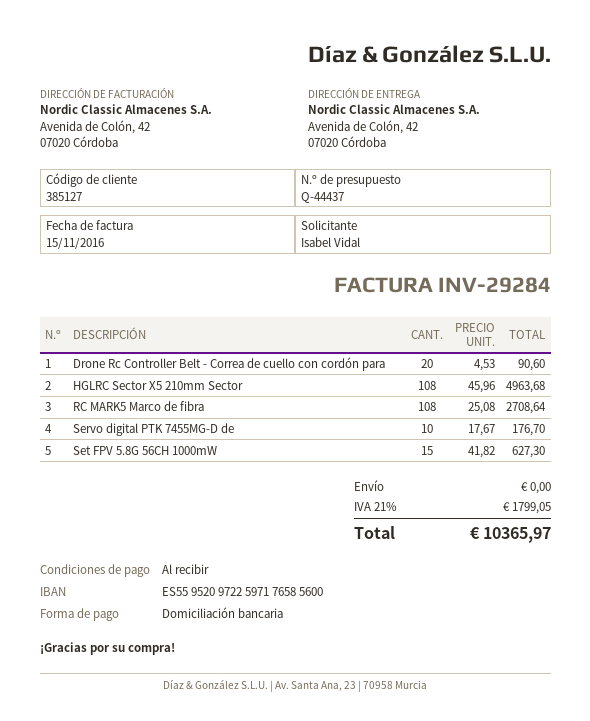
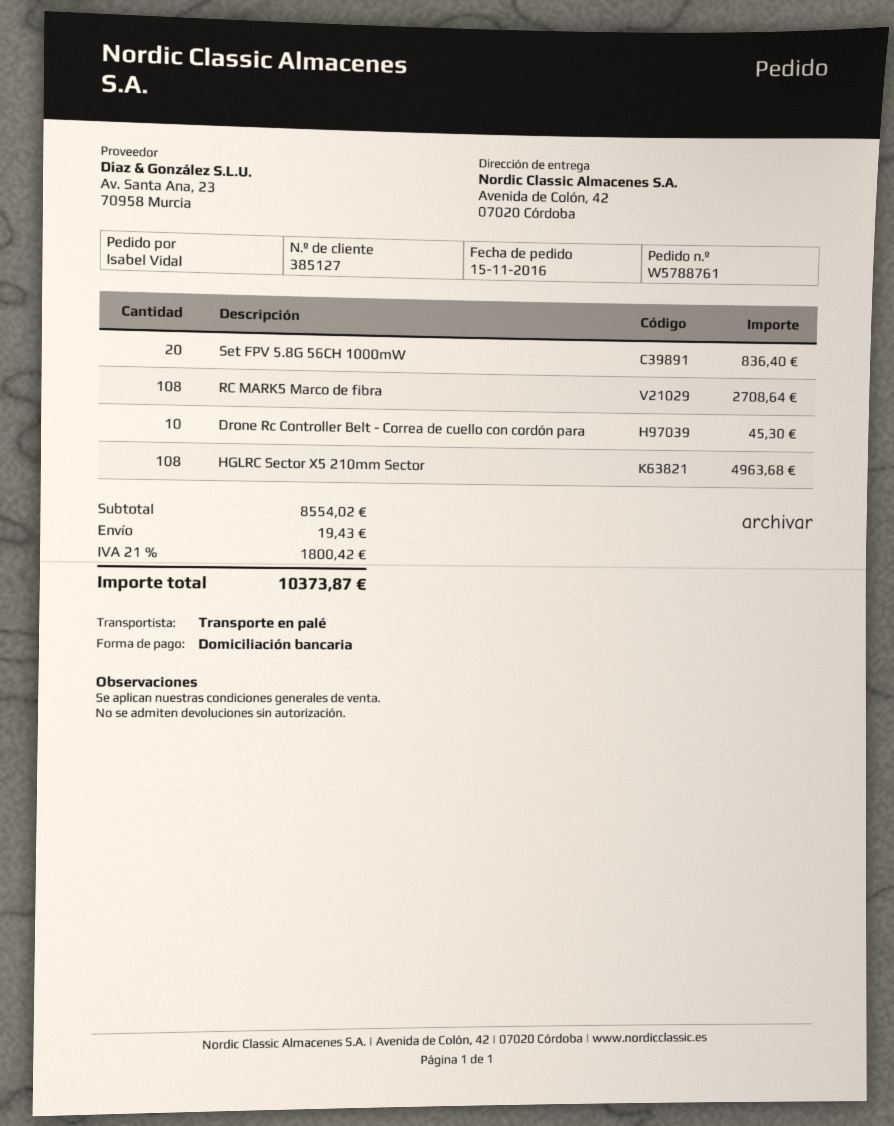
Drone Rc Controller Belt - Correa de cuello con cordón para: 20 for 90.60 -> 10 for 45.30
Servo digital PTK 7455MG-D de: 10 for 176.70 -> none
Set FPV 5.8G 56CH 1000mW: 15 for 627.30 -> 20 for 836.40
shipping: 0.00 -> 19.43
tax: 21% = 1799.05 -> 21% = 1800.42
total: 10365.97 -> 10373.87

